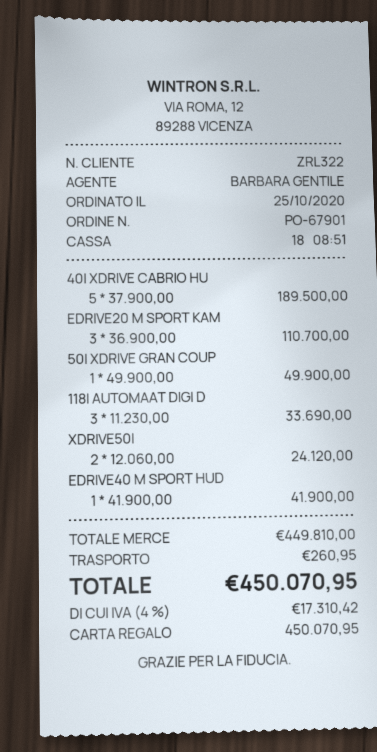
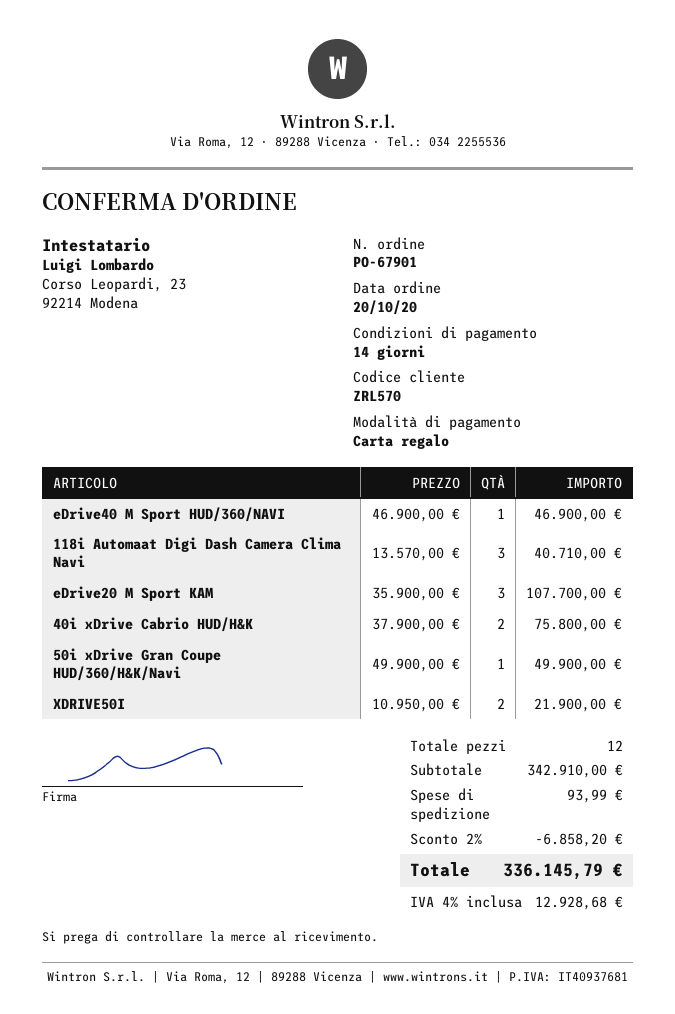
order date: 2020-10-25 -> 2020-10-20
customer number: ZRL322 -> ZRL570
40I XDRIVE CABRIO HU: 5 x 37900.00 = 189500.00 -> 2 x 37900.00 = 75800.00
EDRIVE20 M SPORT KAM: 3 x 36900.00 = 110700.00 -> 3 x 35900.00 = 107700.00
118I AUTOMAAT DIGI D: 3 x 11230.00 = 33690.00 -> 3 x 13570.00 = 40710.00
XDRIVE50I: 2 x 12060.00 = 24120.00 -> 2 x 10950.00 = 21900.00
EDRIVE40 M SPORT HUD: 1 x 41900.00 = 41900.00 -> 1 x 46900.00 = 46900.00
subtotal: 449810.00 -> 342910.00
discount: none -> 2% = 6858.20
shipping: 260.95 -> 93.99
tax: 4% = 17310.42 -> 4% = 12928.68
total: 450070.95 -> 336145.79

